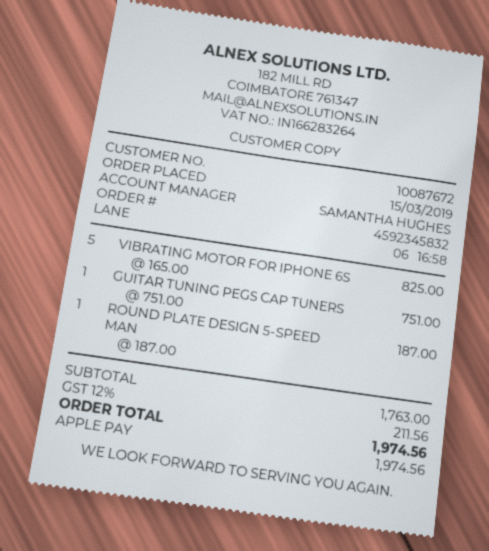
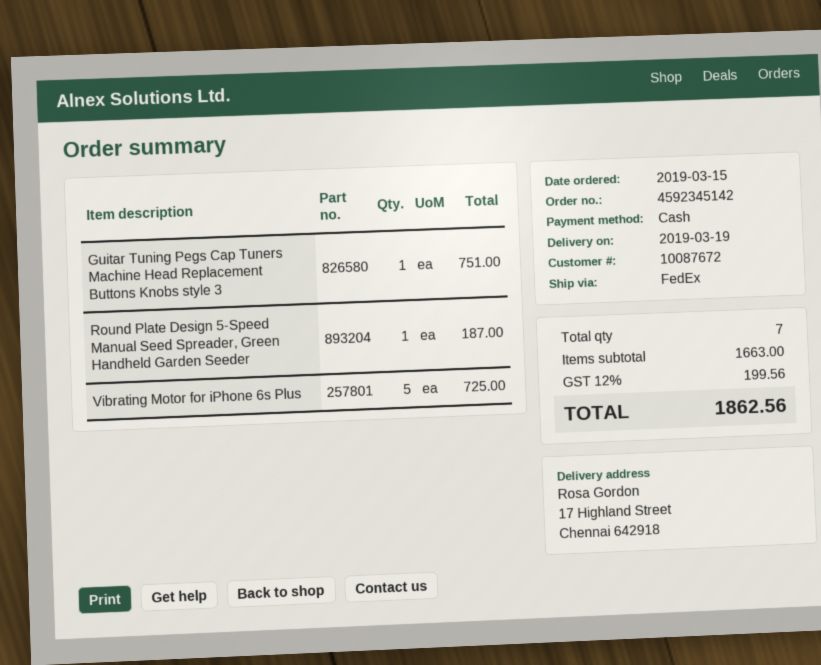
order number: 4592345832 -> 4592345142
payment method: Apple Pay -> cash
VIBRATING MOTOR FOR IPHONE 6S: 5 for 825.00 -> 5 for 725.00
subtotal: 1763.00 -> 1663.00
tax: 12% = 211.56 -> 12% = 199.56
total: 1974.56 -> 1862.56

